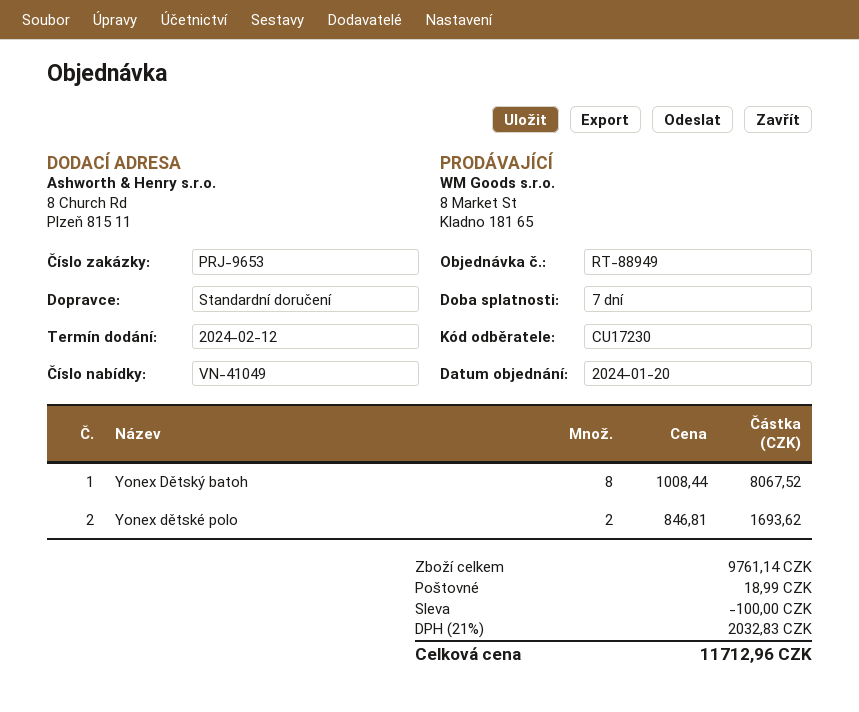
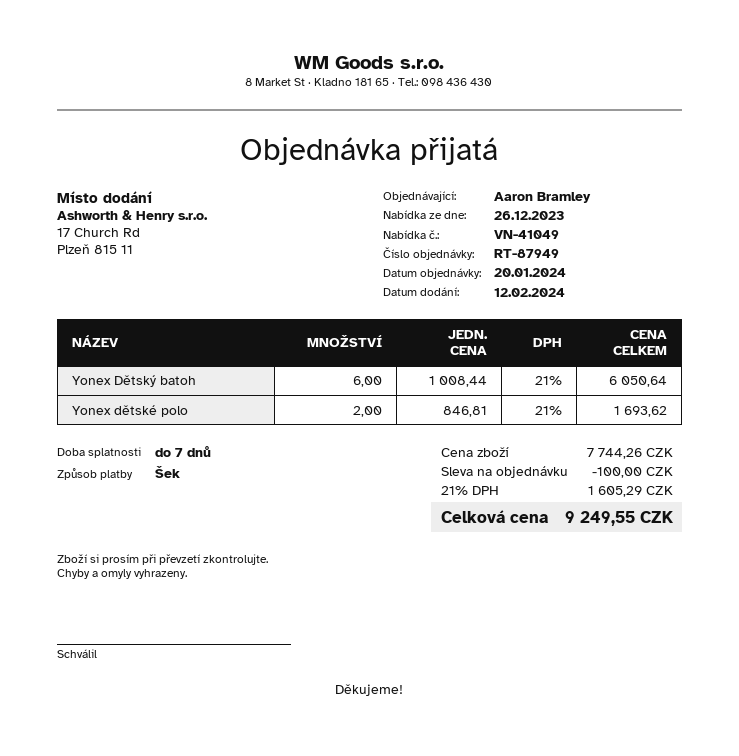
order number: RT-88949 -> RT-87949
ship to: 8 Church Rd, Plzeň 815 11 -> 17 Church Rd, Plzeň 815 11
Yonex Dětský batoh: 8 x 1008.44 = 8067.52 -> 6 x 1008.44 = 6050.64
subtotal: 9761.14 -> 7744.26
shipping: 18.99 -> none
tax: 21% = 2032.83 -> 21% = 1605.29
total: 11712.96 -> 9249.55

